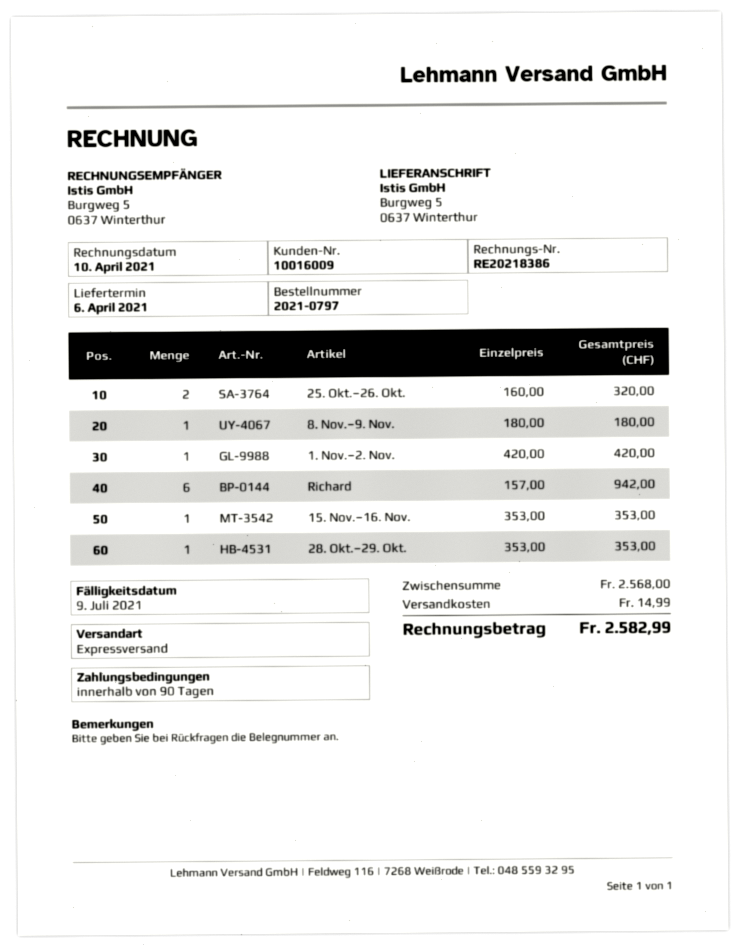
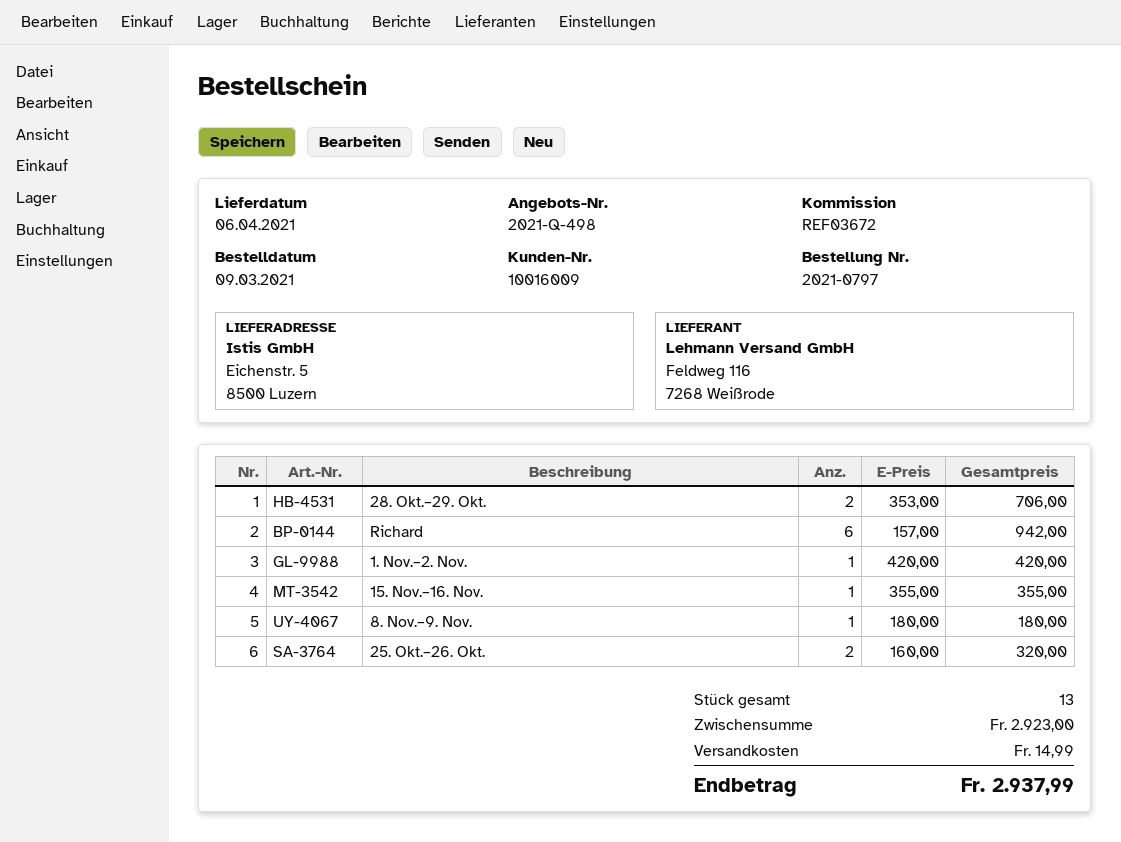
ship to: Burgweg 5, 0637 Winterthur -> Eichenstr. 5, 8500 Luzern
15. Nov.–16. Nov.: 1 x 353.00 = 353.00 -> 1 x 355.00 = 355.00
28. Okt.–29. Okt.: 1 x 353.00 = 353.00 -> 2 x 353.00 = 706.00
subtotal: 2568.00 -> 2923.00
total: 2582.99 -> 2937.99

